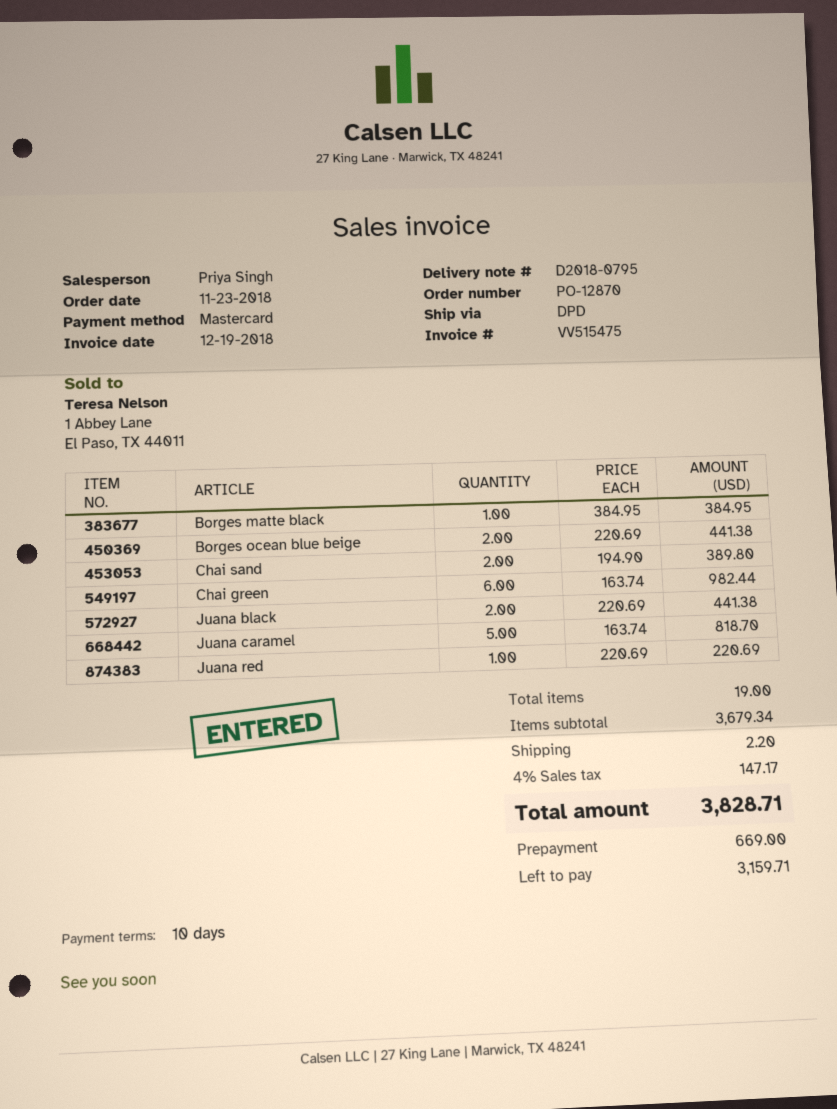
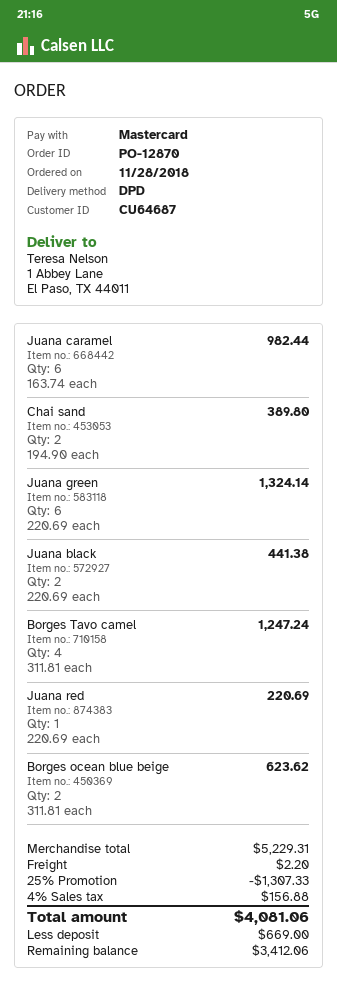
order date: 2018-11-23 -> 2018-11-28
Borges matte black: 1 x 384.95 = 384.95 -> none
Borges ocean blue beige: 2 x 220.69 = 441.38 -> 2 x 311.81 = 623.62
Chai green: 6 x 163.74 = 982.44 -> none
Juana caramel: 5 x 163.74 = 818.70 -> 6 x 163.74 = 982.44
Juana green: none -> 6 x 220.69 = 1324.14
Borges Tavo camel: none -> 4 x 311.81 = 1247.24
subtotal: 3679.34 -> 5229.31
discount: none -> 25% = 1307.33
tax: 4% = 147.17 -> 4% = 156.88
total: 3828.71 -> 4081.06
balance: 3159.71 -> 3412.06

